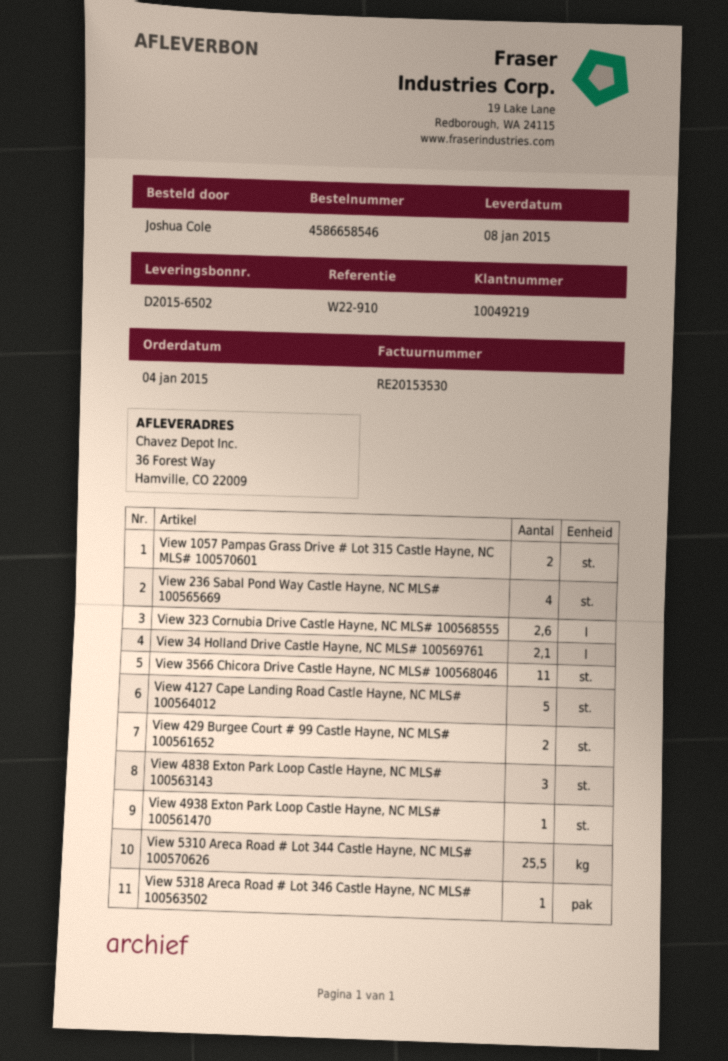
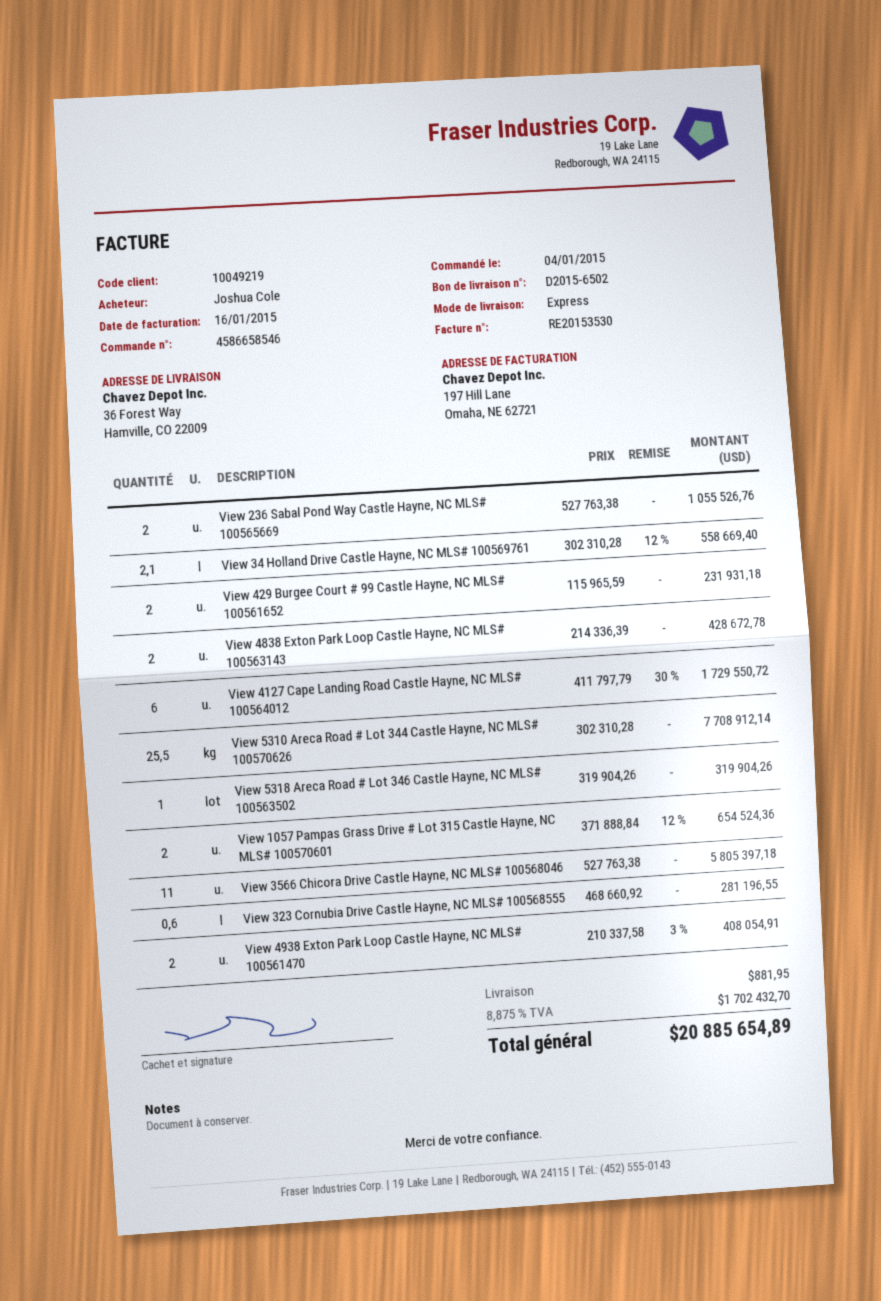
View 236 Sabal Pond Way Castle Hayne, NC MLS# 100565669: 4 -> 2
View 323 Cornubia Drive Castle Hayne, NC MLS# 100568555: 2.6 -> 0.6
View 4127 Cape Landing Road Castle Hayne, NC MLS# 100564012: 5 -> 6
View 4838 Exton Park Loop Castle Hayne, NC MLS# 100563143: 3 -> 2
View 4938 Exton Park Loop Castle Hayne, NC MLS# 100561470: 1 -> 2

